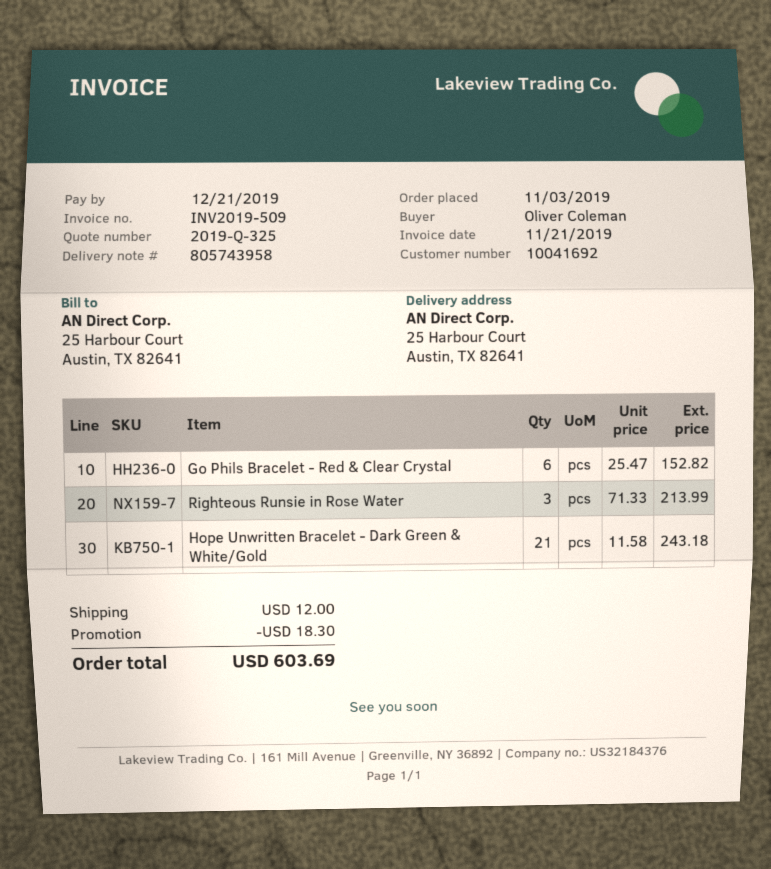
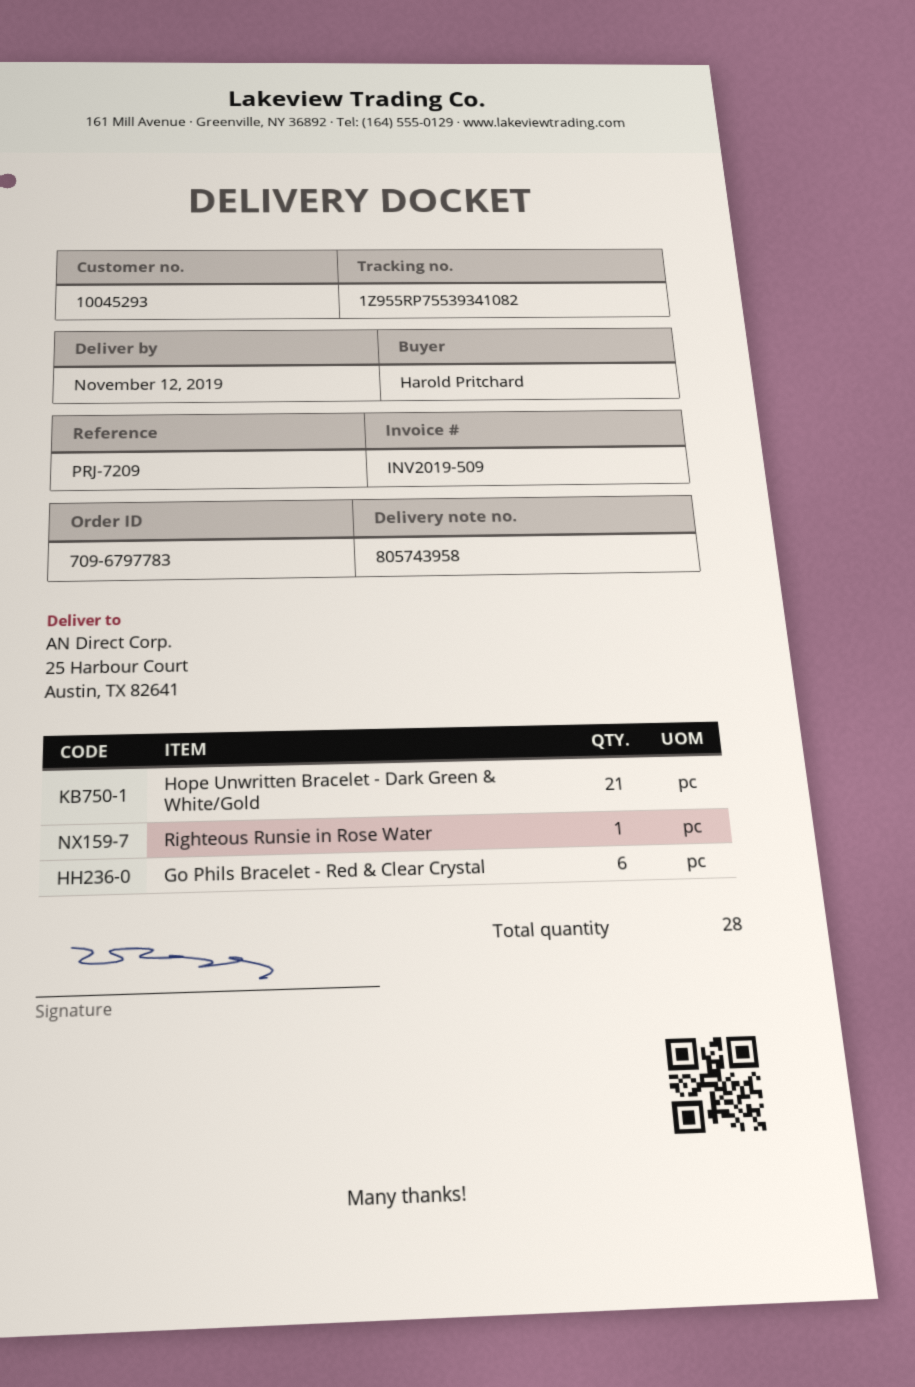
customer number: 10041692 -> 10045293
ordered by: Oliver Coleman -> Harold Pritchard
Righteous Runsie in Rose Water: 3 -> 1

